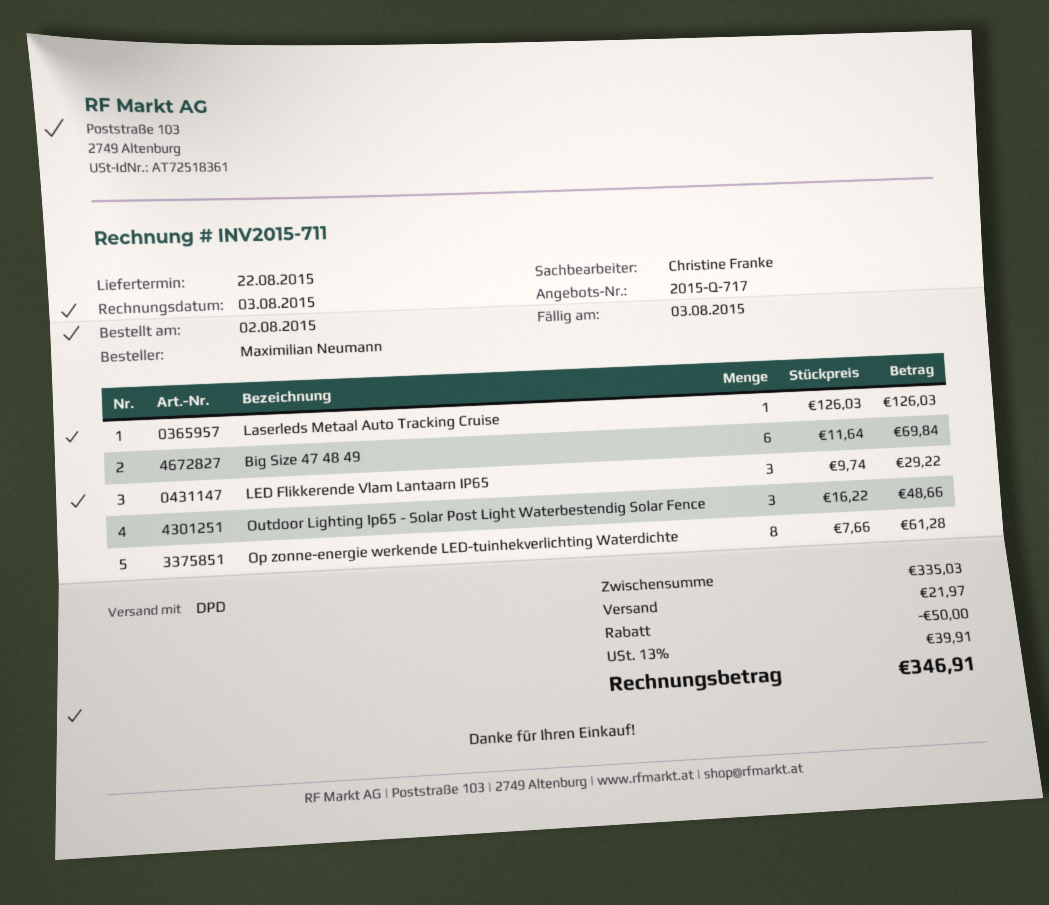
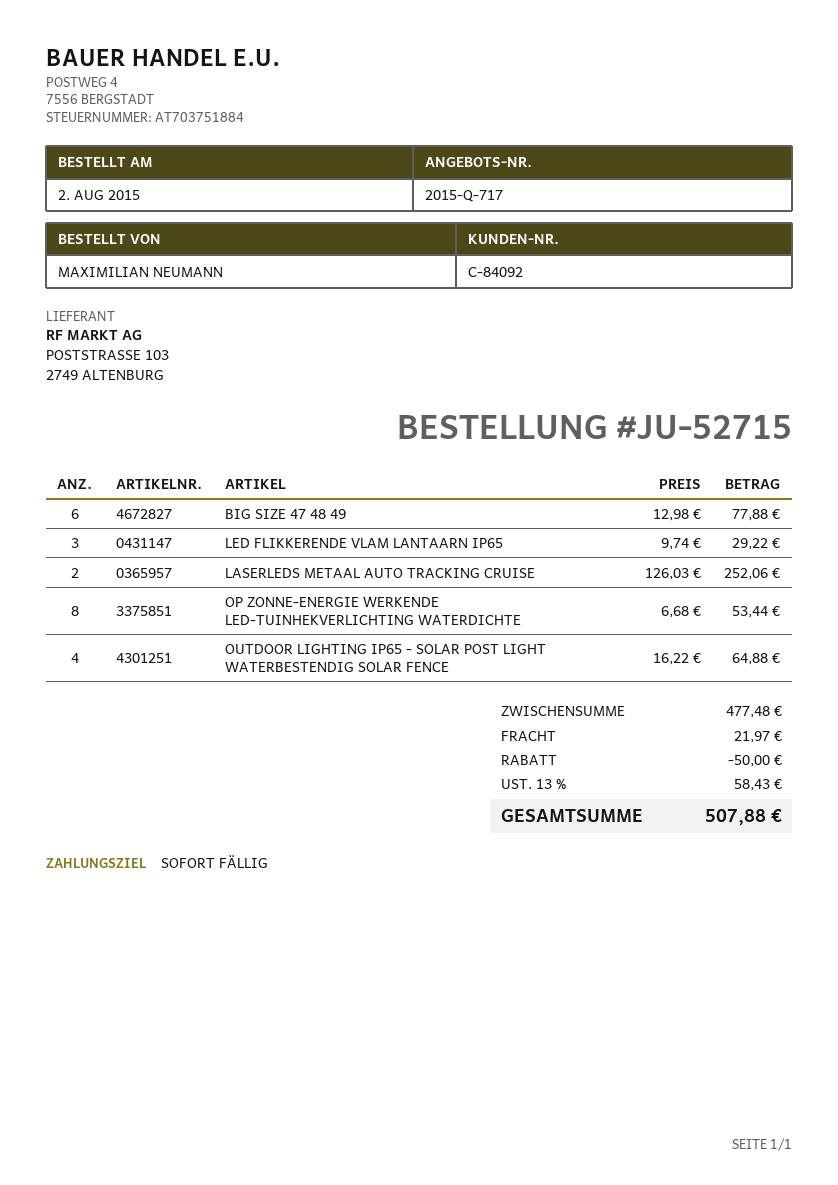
Laserleds Metaal Auto Tracking Cruise: 1 x 126.03 = 126.03 -> 2 x 126.03 = 252.06
Big Size 47 48 49: 6 x 11.64 = 69.84 -> 6 x 12.98 = 77.88
Outdoor Lighting Ip65 - Solar Post Light Waterbestendig Solar Fence: 3 x 16.22 = 48.66 -> 4 x 16.22 = 64.88
Op zonne-energie werkende LED-tuinhekverlichting Waterdichte: 8 x 7.66 = 61.28 -> 8 x 6.68 = 53.44
subtotal: 335.03 -> 477.48
tax: 13% = 39.91 -> 13% = 58.43
total: 346.91 -> 507.88

